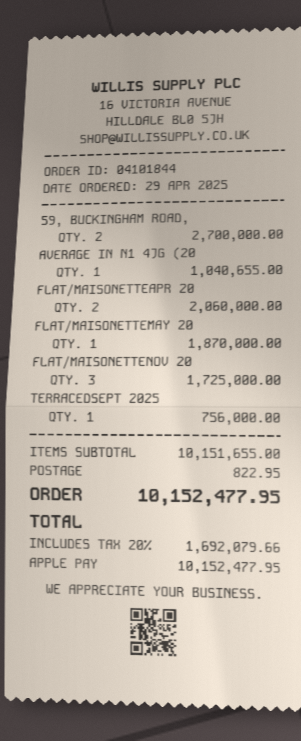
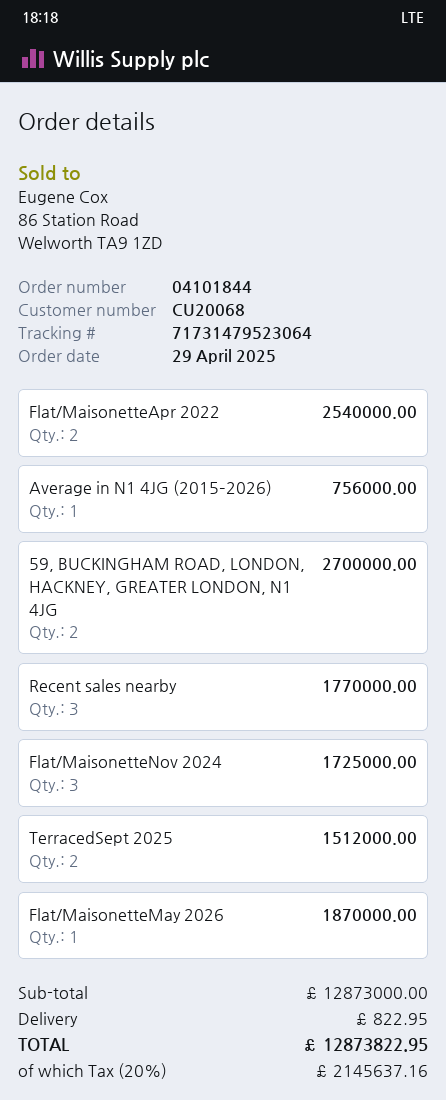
AVERAGE IN N1 4JG (20: 1 for 1040655.00 -> 1 for 756000.00
FLAT/MAISONETTEAPR 20: 2 for 2060000.00 -> 2 for 2540000.00
TERRACEDSEPT 2025: 1 for 756000.00 -> 2 for 1512000.00
Recent sales nearby: none -> 3 for 1770000.00
subtotal: 10151655.00 -> 12873000.00
tax: 20% = 1692079.66 -> 20% = 2145637.16
total: 10152477.95 -> 12873822.95

